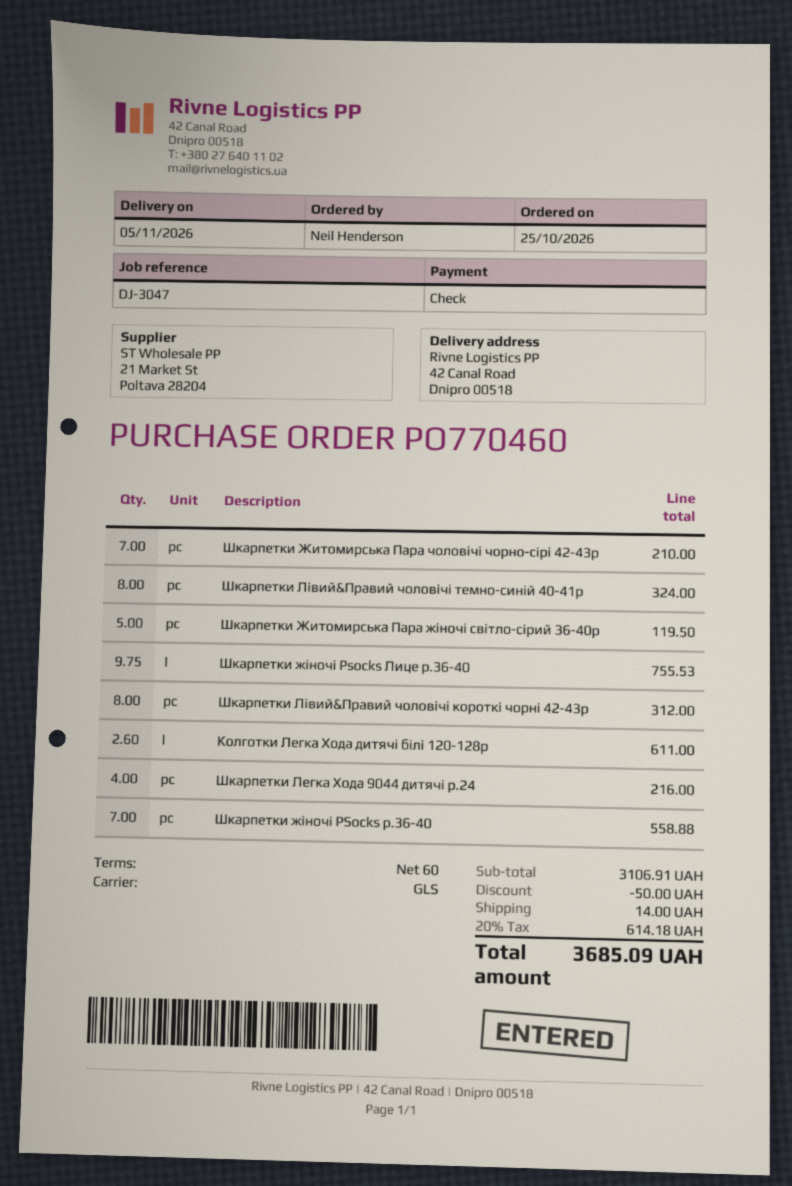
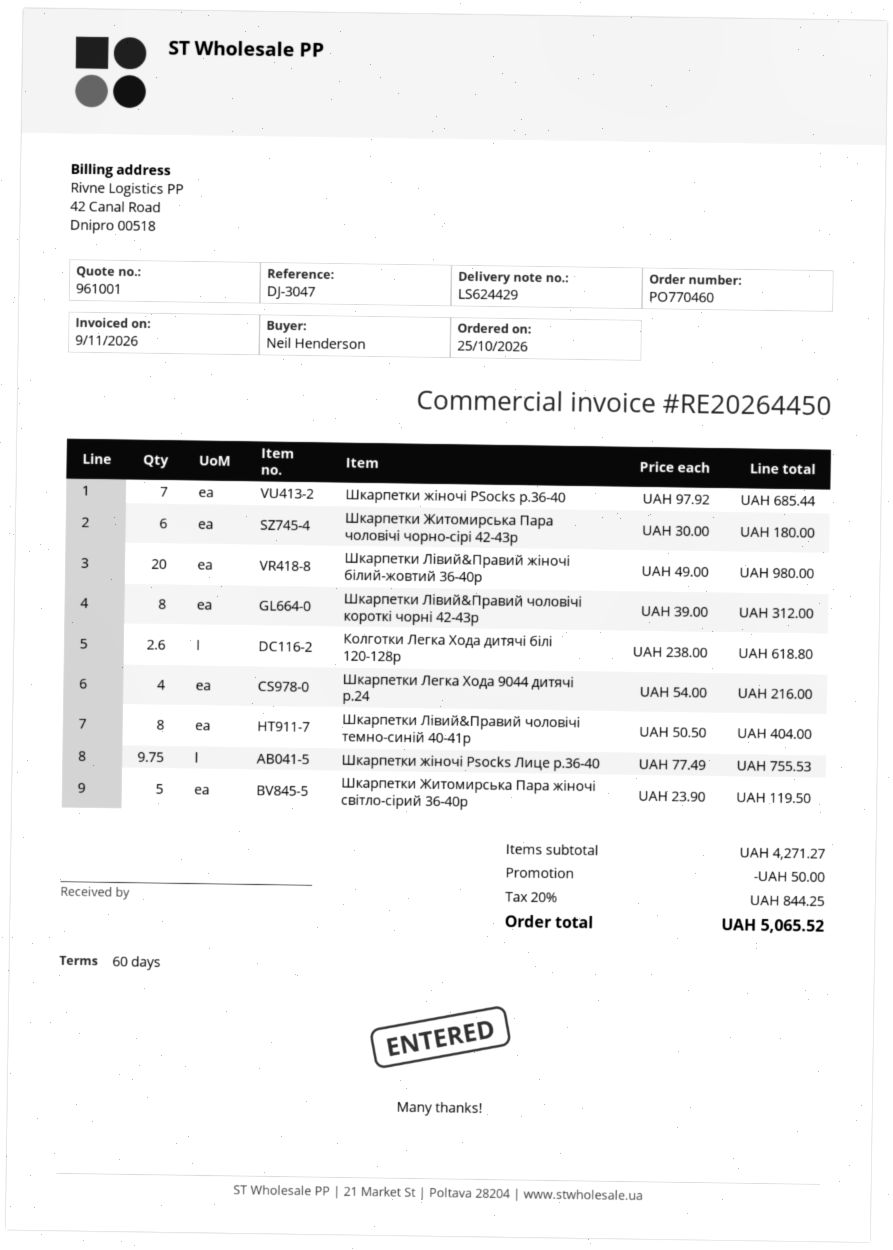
Шкарпетки Житомирська Пара чоловічі чорно-сірі 42-43р: 7 for 210.00 -> 6 for 180.00
Шкарпетки Лівий&Правий чоловічі темно-синій 40-41р: 8 for 324.00 -> 8 for 404.00
Колготки Легка Хода дитячі білі 120-128р: 2.6 for 611.00 -> 2.6 for 618.80
Шкарпетки жіночі PSocks р.36-40: 7 for 558.88 -> 7 for 685.44
Шкарпетки Лівий&Правий жіночі білий-жовтий 36-40р: none -> 20 for 980.00
subtotal: 3106.91 -> 4271.27
shipping: 14.00 -> none
tax: 20% = 614.18 -> 20% = 844.25
total: 3685.09 -> 5065.52

